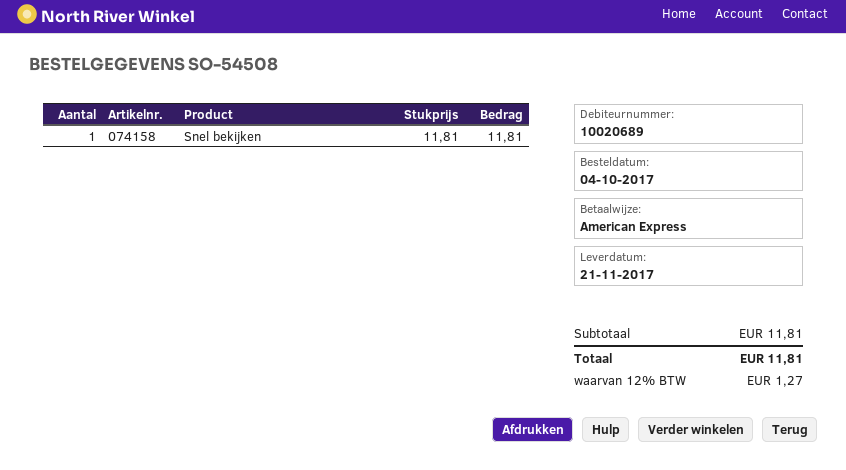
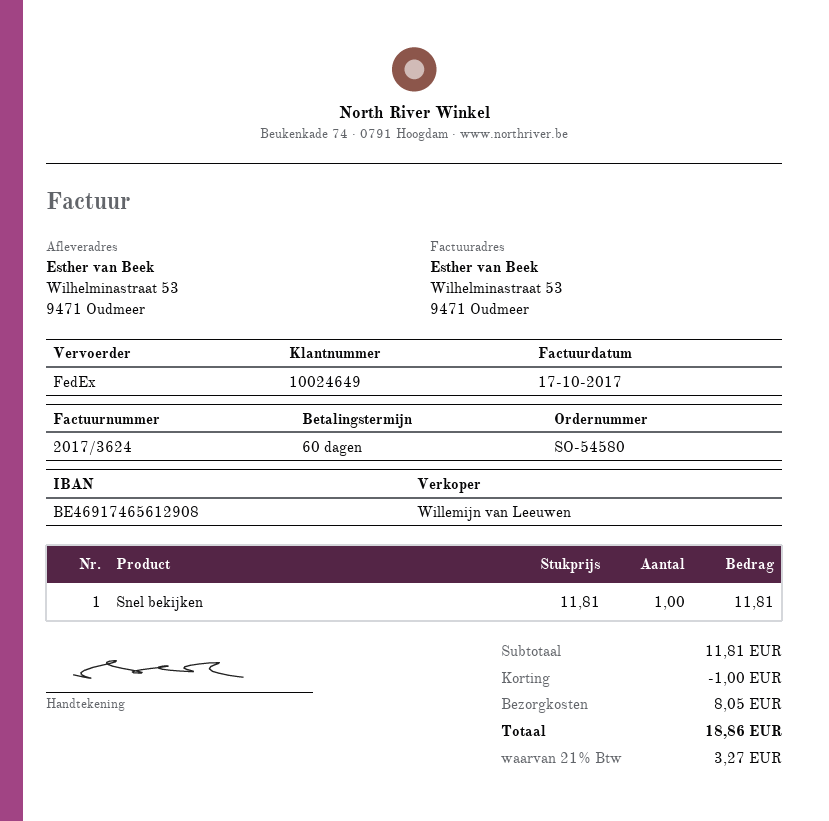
order number: SO-54508 -> SO-54580
customer number: 10020689 -> 10024649
discount: none -> 1.00
shipping: none -> 8.05
tax: 12% = 1.27 -> 21% = 3.27
total: 11.81 -> 18.86

